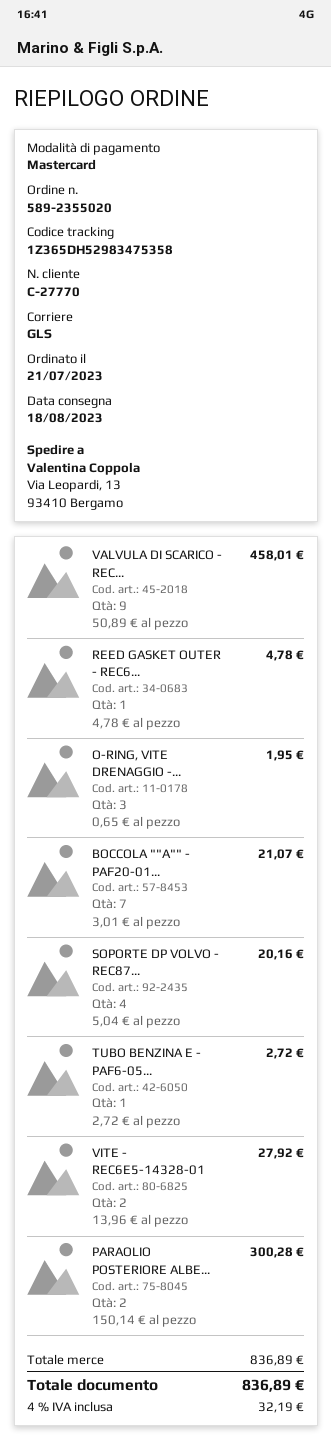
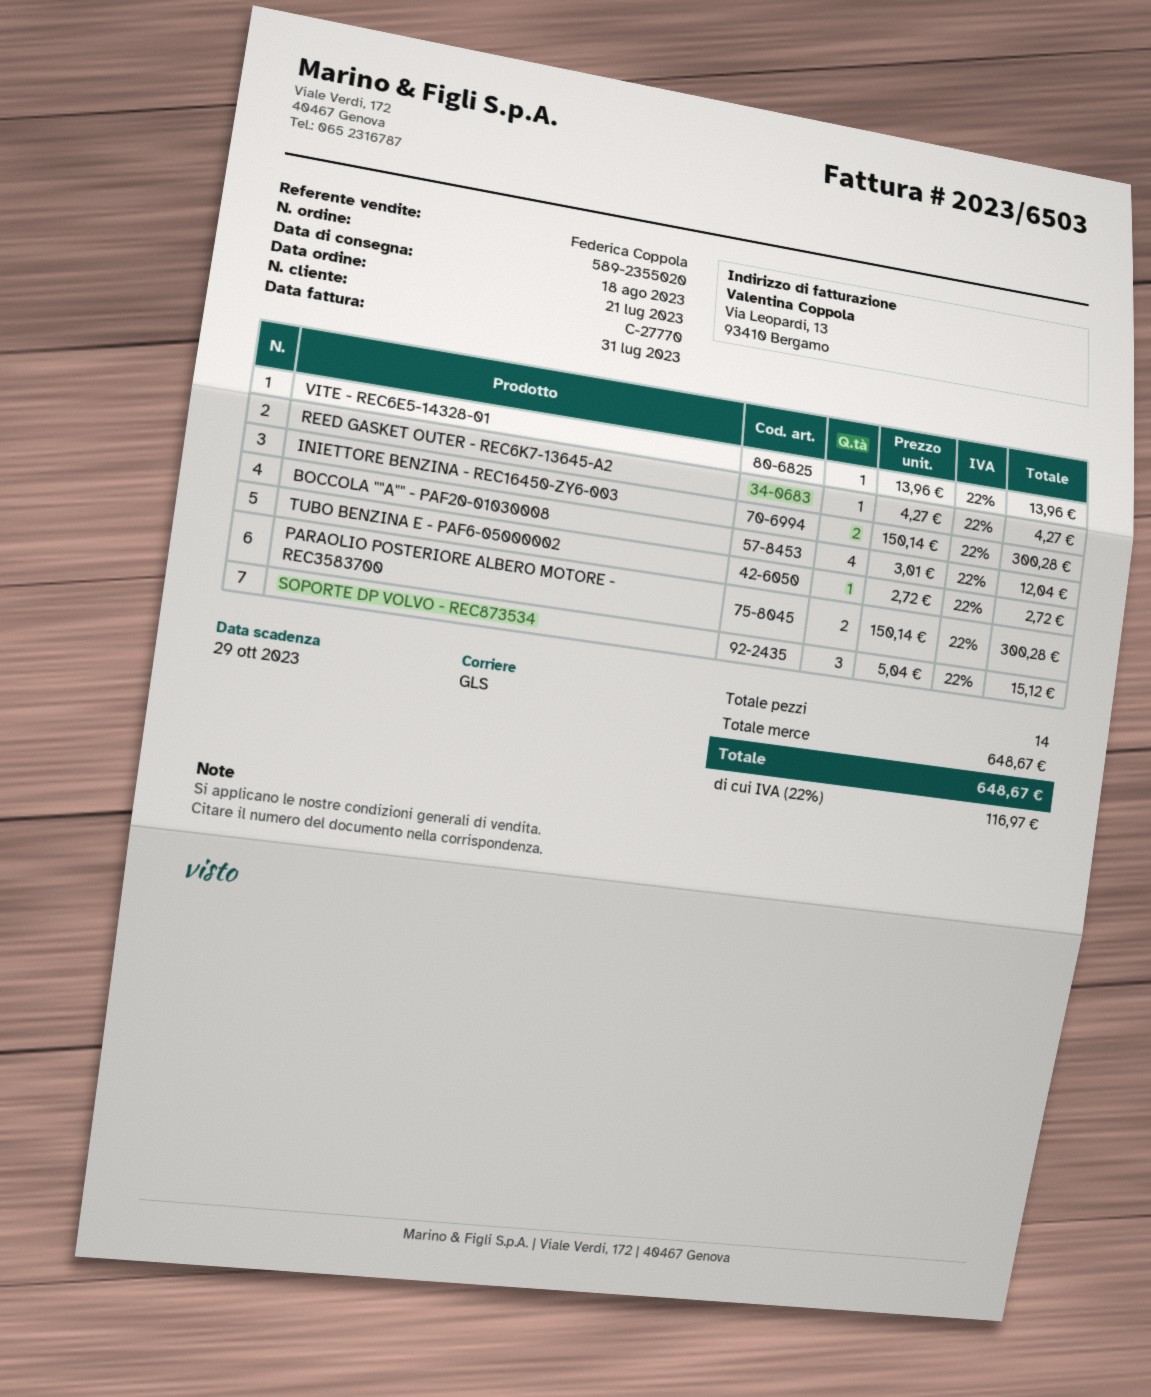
VALVULA DI SCARICO - REC...: 9 x 50.89 = 458.01 -> none
REED GASKET OUTER - REC6...: 1 x 4.78 = 4.78 -> 1 x 4.27 = 4.27
O-RING, VITE DRENAGGIO -...: 3 x 0.65 = 1.95 -> none
BOCCOLA ""A"" - PAF20-01...: 7 x 3.01 = 21.07 -> 4 x 3.01 = 12.04
SOPORTE DP VOLVO - REC87...: 4 x 5.04 = 20.16 -> 3 x 5.04 = 15.12
VITE - REC6E5-14328-01: 2 x 13.96 = 27.92 -> 1 x 13.96 = 13.96
INIETTORE BENZINA - REC16450-ZY6-003: none -> 2 x 150.14 = 300.28
subtotal: 836.89 -> 648.67
tax: 4% = 32.19 -> 22% = 116.97
total: 836.89 -> 648.67

